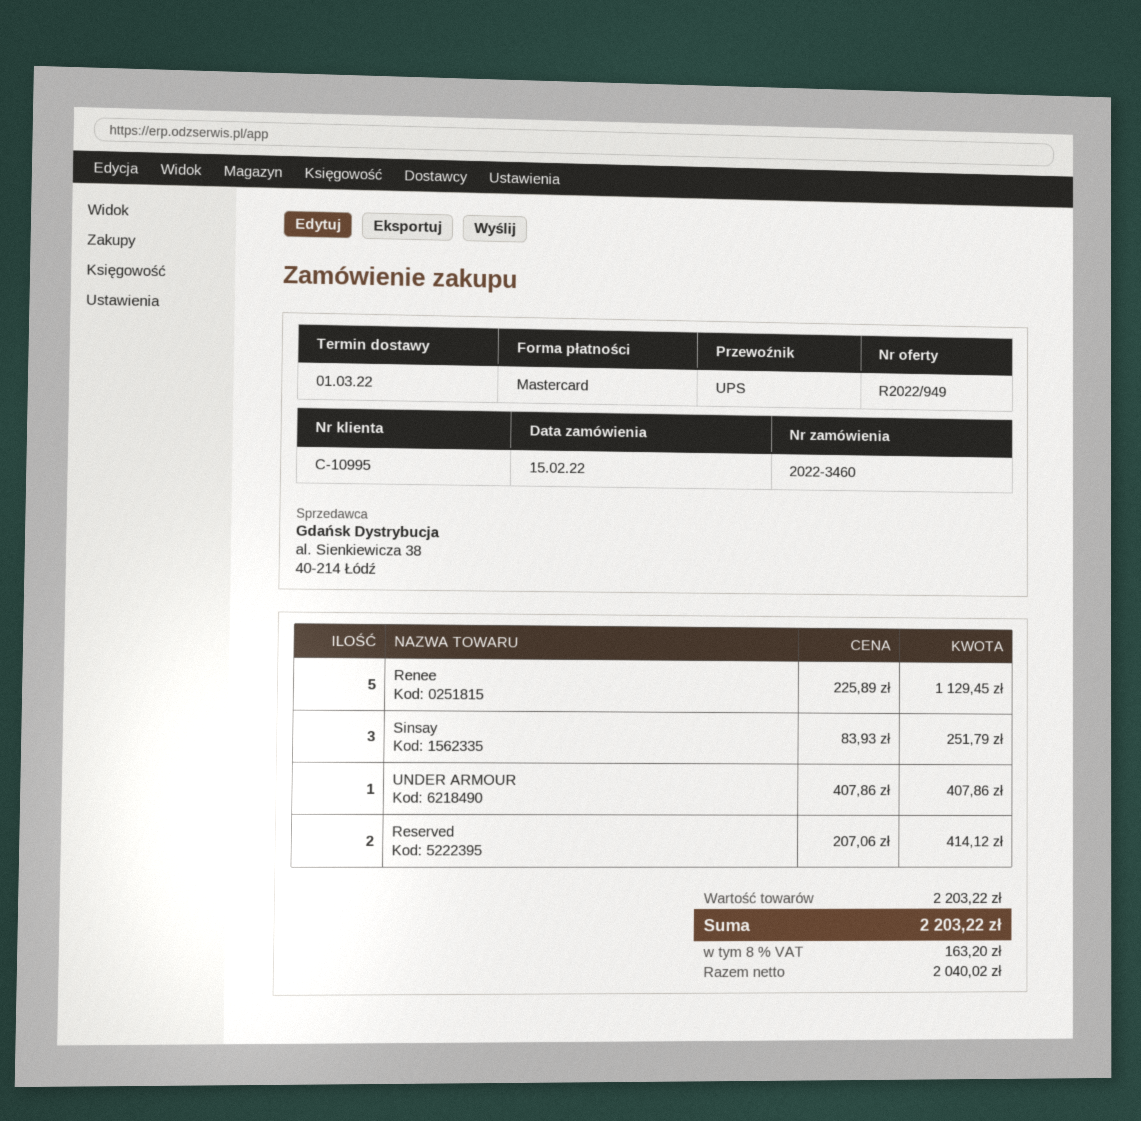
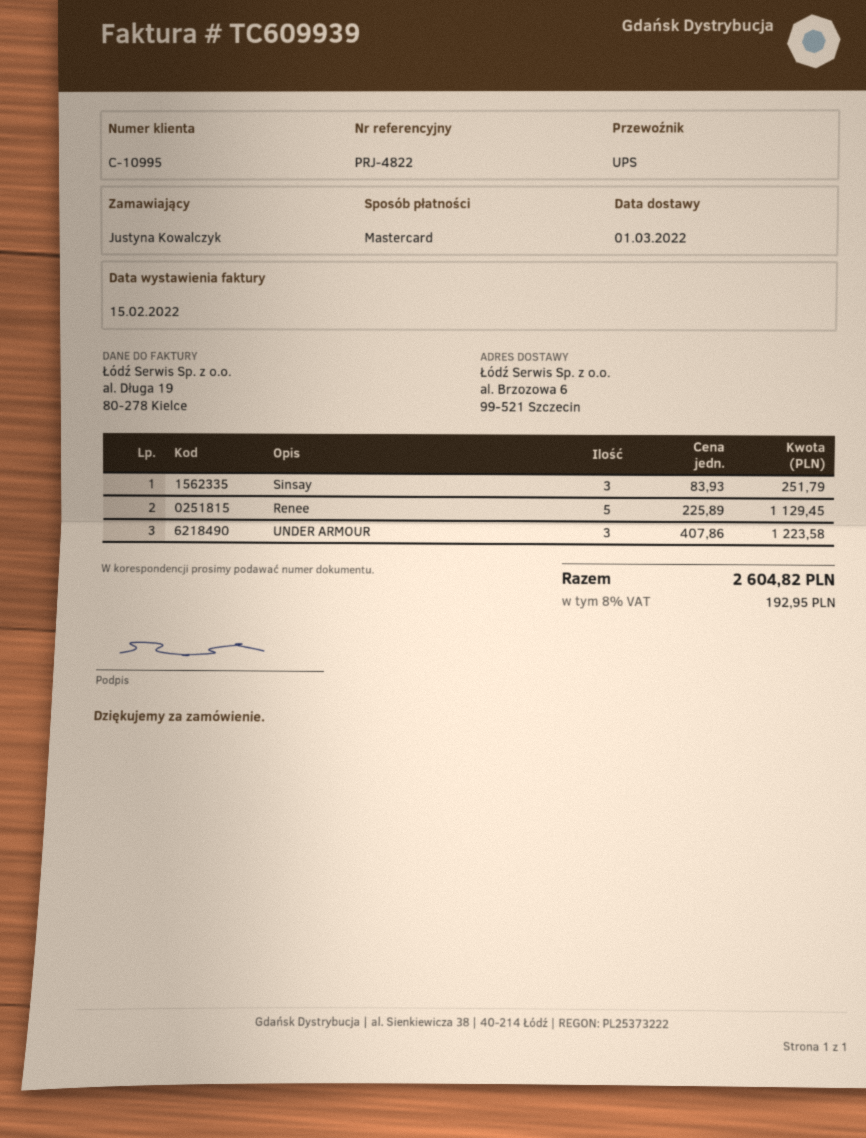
UNDER ARMOUR: 1 x 407.86 = 407.86 -> 3 x 407.86 = 1223.58
Reserved: 2 x 207.06 = 414.12 -> none
tax: 8% = 163.20 -> 8% = 192.95
total: 2203.22 -> 2604.82

